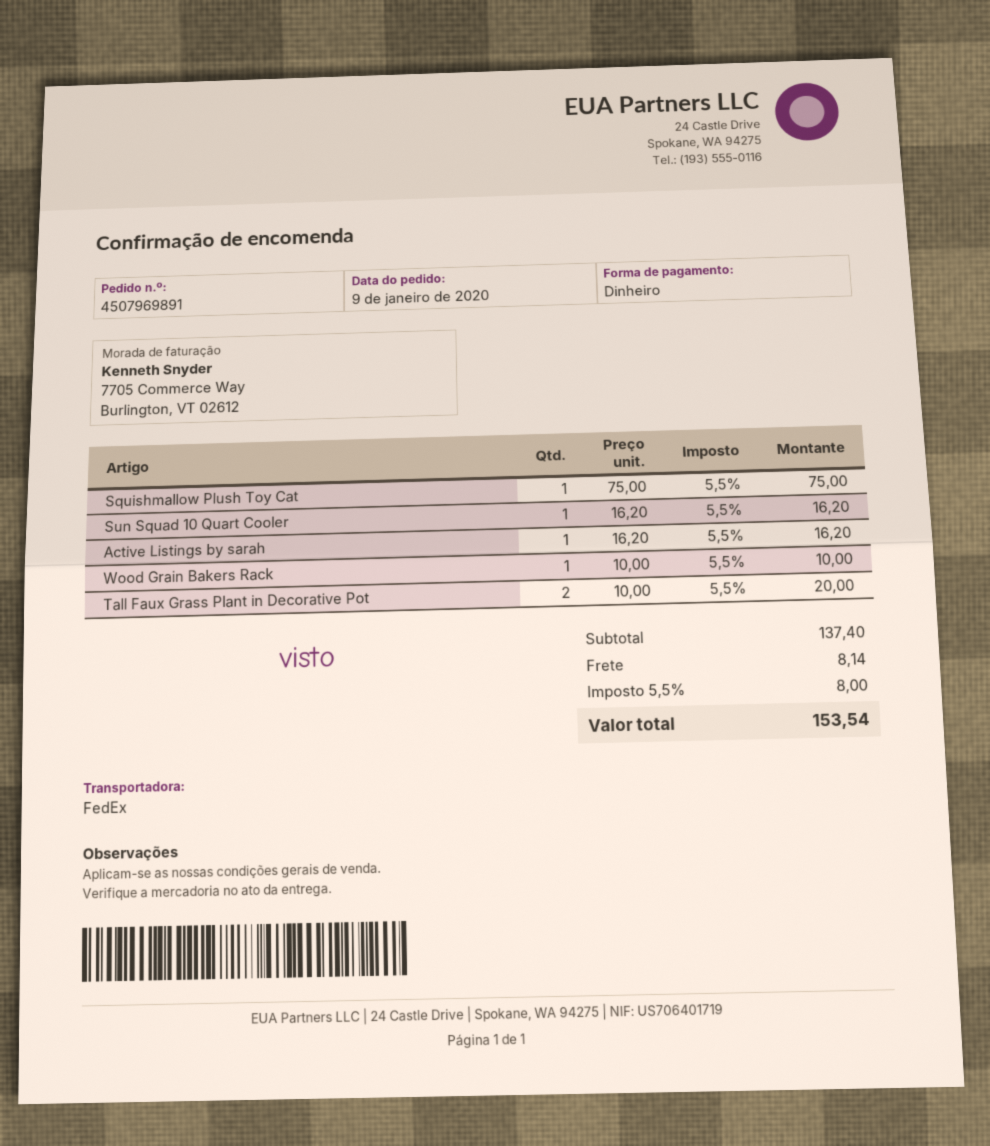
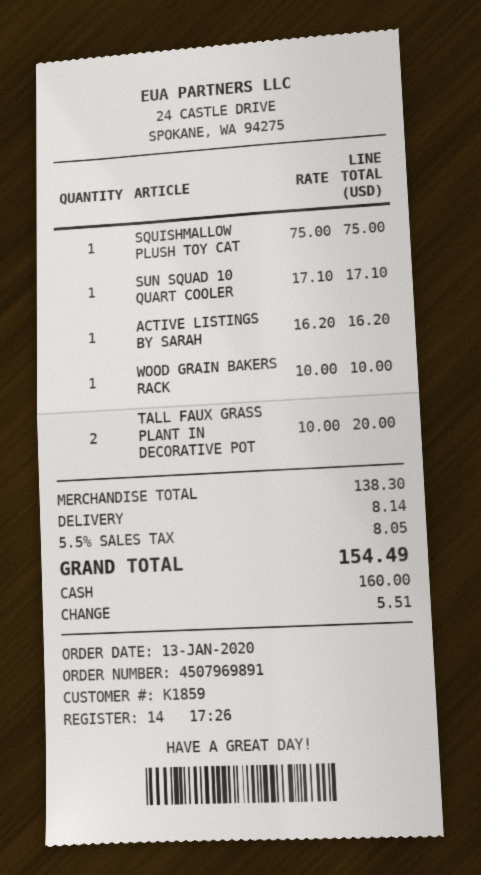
order date: 2020-01-09 -> 2020-01-13
Sun Squad 10 Quart Cooler: 1 x 16.20 = 16.20 -> 1 x 17.10 = 17.10
subtotal: 137.40 -> 138.30
tax: 5.5% = 8.00 -> 5.5% = 8.05
total: 153.54 -> 154.49

